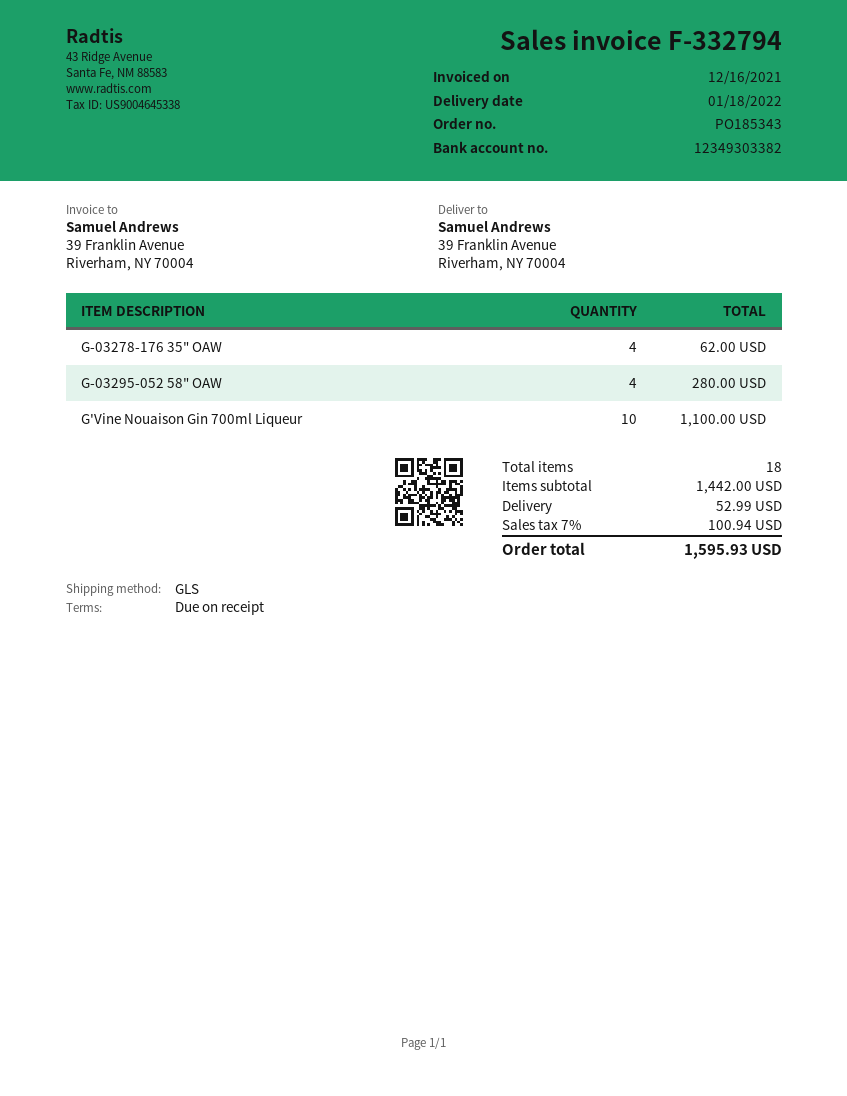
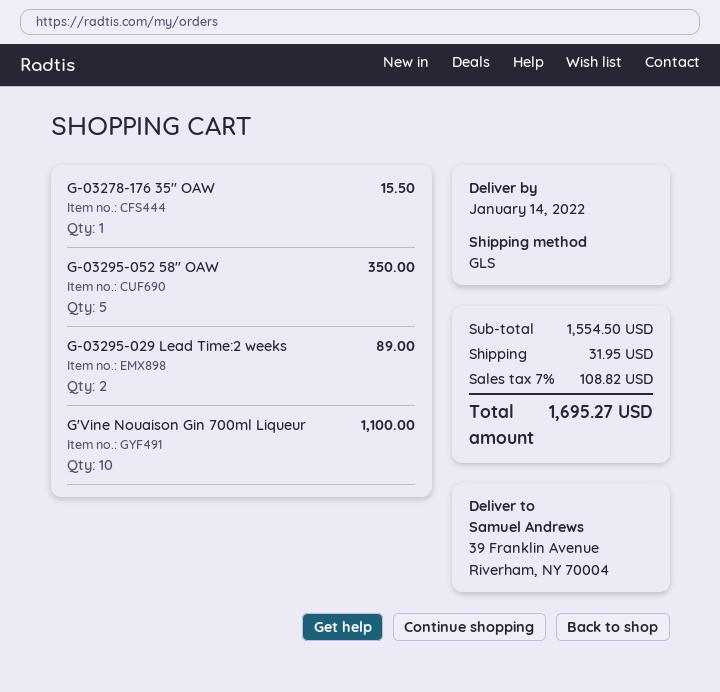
delivery date: 2022-01-18 -> 2022-01-14
G-03278-176 35" OAW: 4 for 62.00 -> 1 for 15.50
G-03295-052 58" OAW: 4 for 280.00 -> 5 for 350.00
G-03295-029 Lead Time:2 weeks: none -> 2 for 89.00
subtotal: 1442.00 -> 1554.50
shipping: 52.99 -> 31.95
tax: 7% = 100.94 -> 7% = 108.82
total: 1595.93 -> 1695.27

